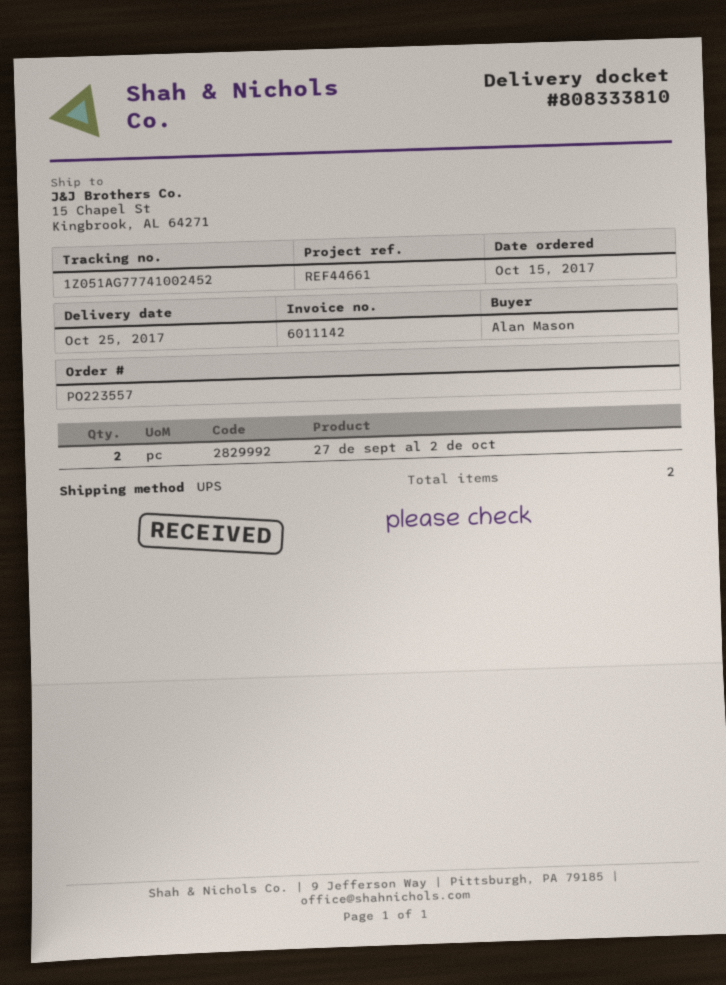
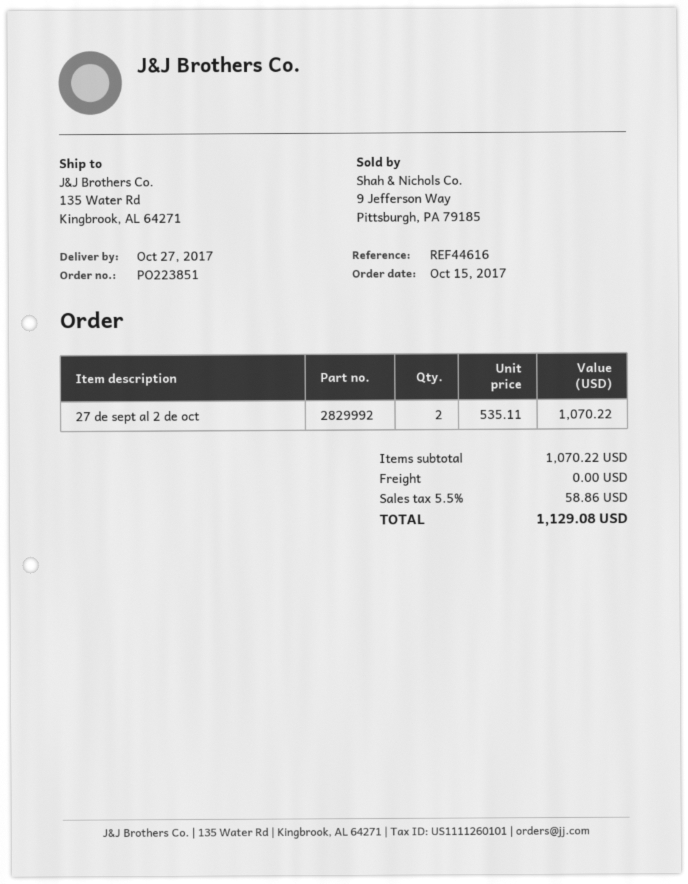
order number: PO223557 -> PO223851
delivery date: 2017-10-25 -> 2017-10-27
reference: REF44661 -> REF44616
ship to: 15 Chapel St, Kingbrook, AL 64271 -> 135 Water Rd, Kingbrook, AL 64271

